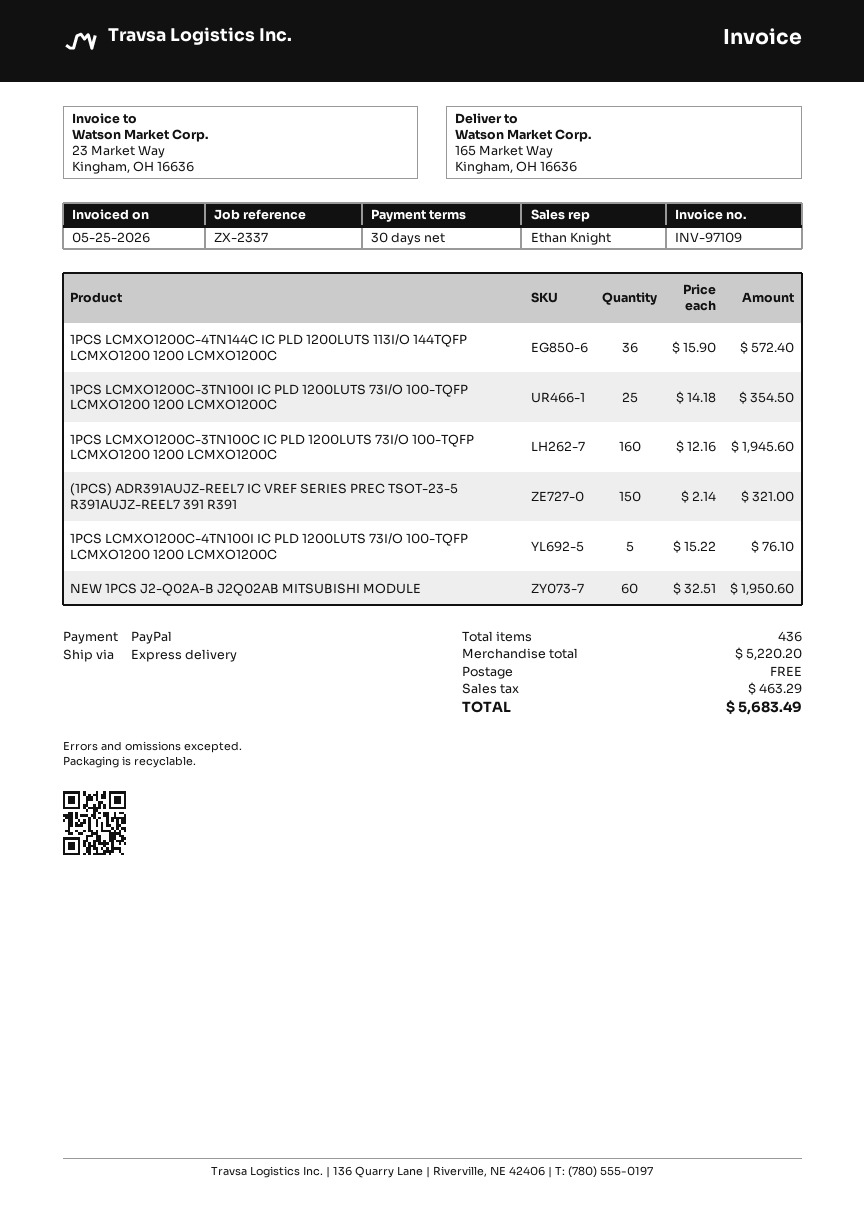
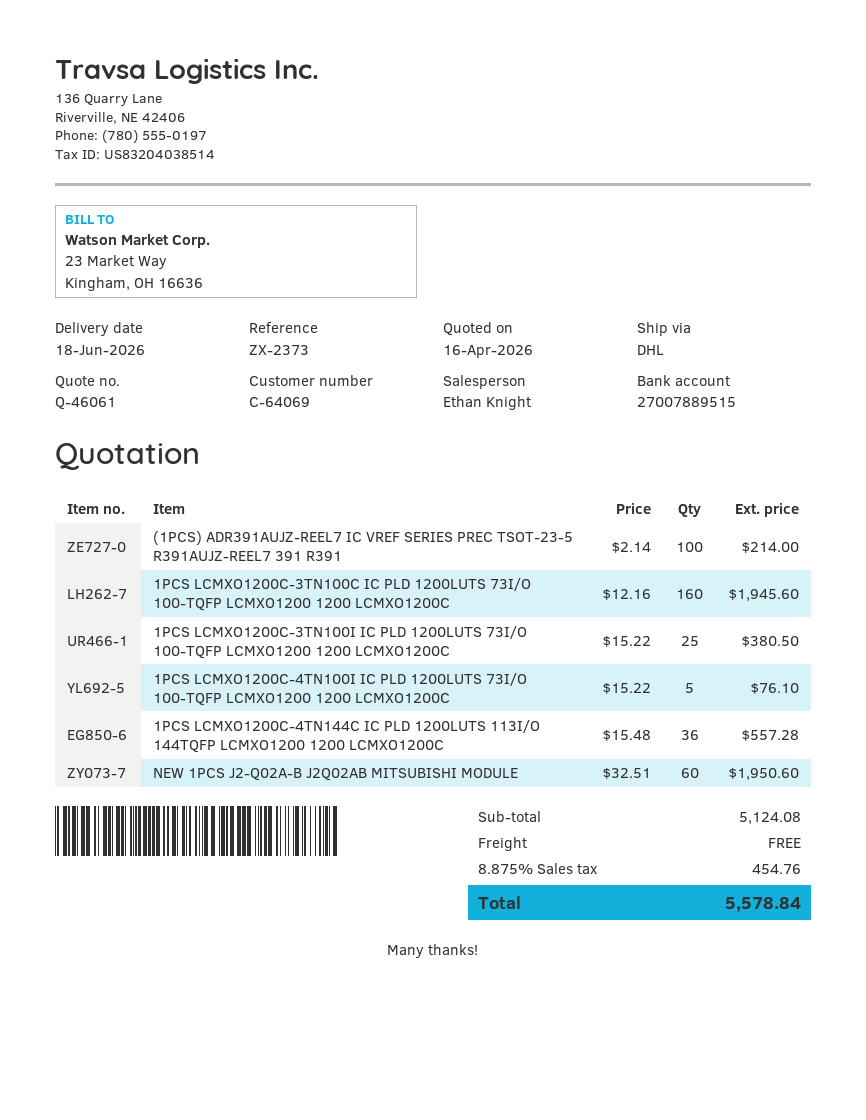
reference: ZX-2337 -> ZX-2373
shipping method: express -> DHL
1PCS LCMXO1200C-4TN144C IC PLD 1200LUTS 113I/O 144TQFP LCMXO1200 1200 LCMXO1200C: 36 x 15.90 = 572.40 -> 36 x 15.48 = 557.28
1PCS LCMXO1200C-3TN100I IC PLD 1200LUTS 73I/O 100-TQFP LCMXO1200 1200 LCMXO1200C: 25 x 14.18 = 354.50 -> 25 x 15.22 = 380.50
(1PCS) ADR391AUJZ-REEL7 IC VREF SERIES PREC TSOT-23-5 R391AUJZ-REEL7 391 R391: 150 x 2.14 = 321.00 -> 100 x 2.14 = 214.00
subtotal: 5220.20 -> 5124.08
tax: 463.29 -> 454.76
total: 5683.49 -> 5578.84

